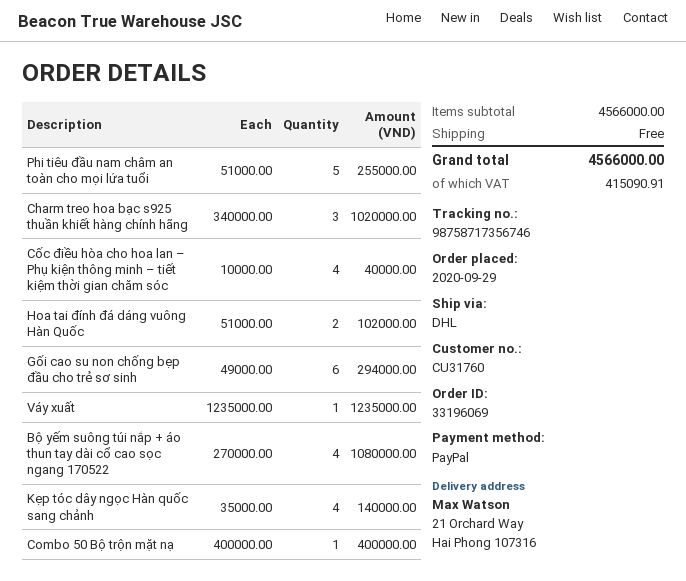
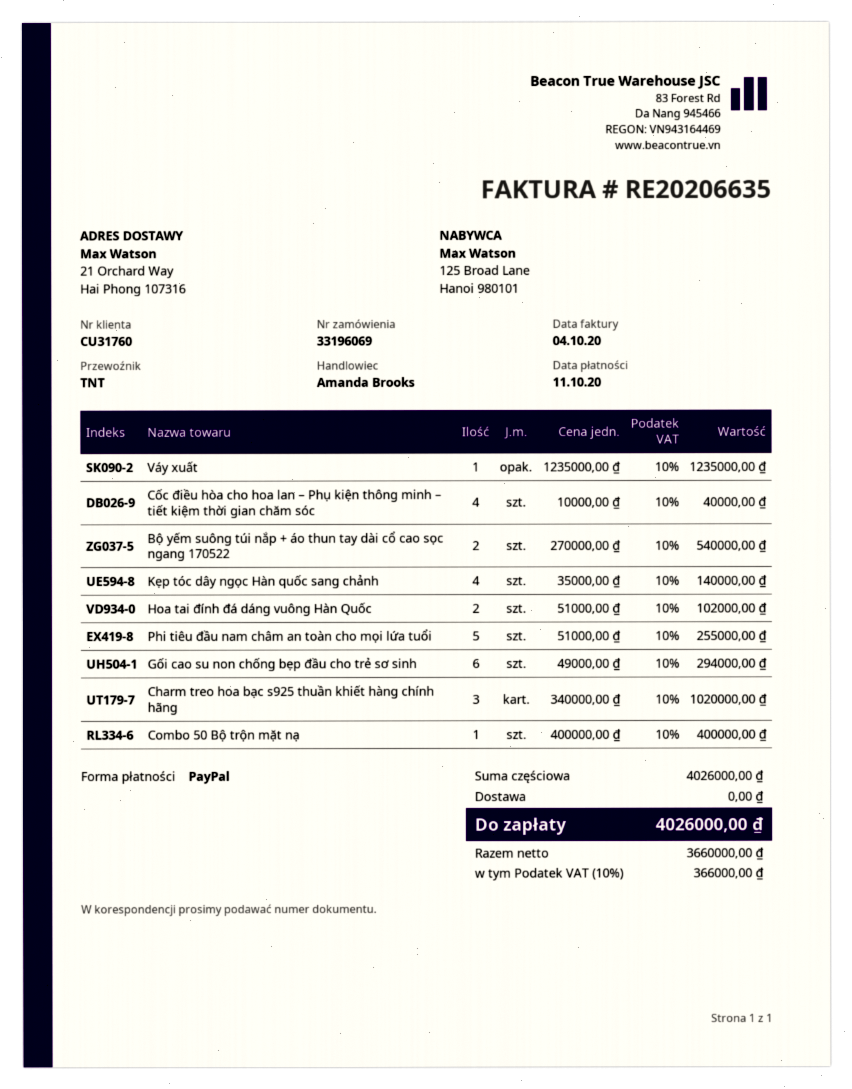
shipping method: DHL -> TNT
Bộ yếm suông túi nắp + áo thun tay dài cổ cao sọc ngang 170522: 4 x 270000.00 = 1080000.00 -> 2 x 270000.00 = 540000.00
subtotal: 4566000.00 -> 4026000.00
tax: 415090.91 -> 366000.00
total: 4566000.00 -> 4026000.00

